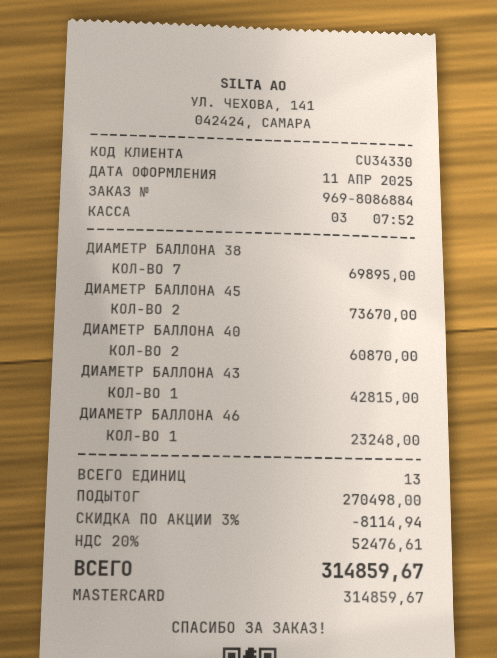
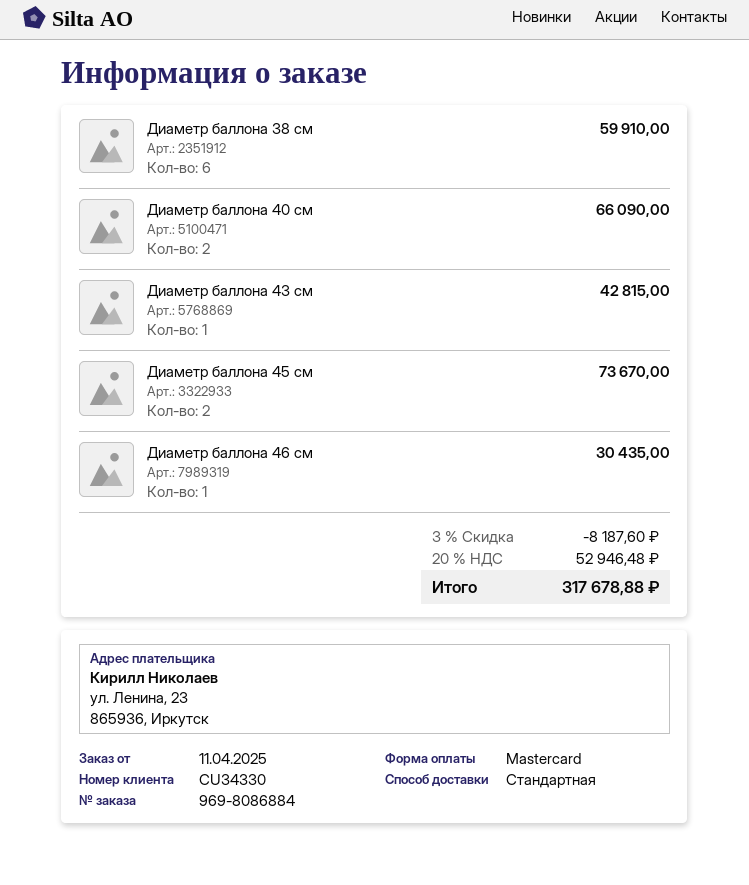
ДИАМЕТР БАЛЛОНА 38: 7 for 69895.00 -> 6 for 59910.00
ДИАМЕТР БАЛЛОНА 40: 2 for 60870.00 -> 2 for 66090.00
ДИАМЕТР БАЛЛОНА 46: 1 for 23248.00 -> 1 for 30435.00
discount: 3% = 8114.94 -> 3% = 8187.60
tax: 20% = 52476.61 -> 20% = 52946.48
total: 314859.67 -> 317678.88

